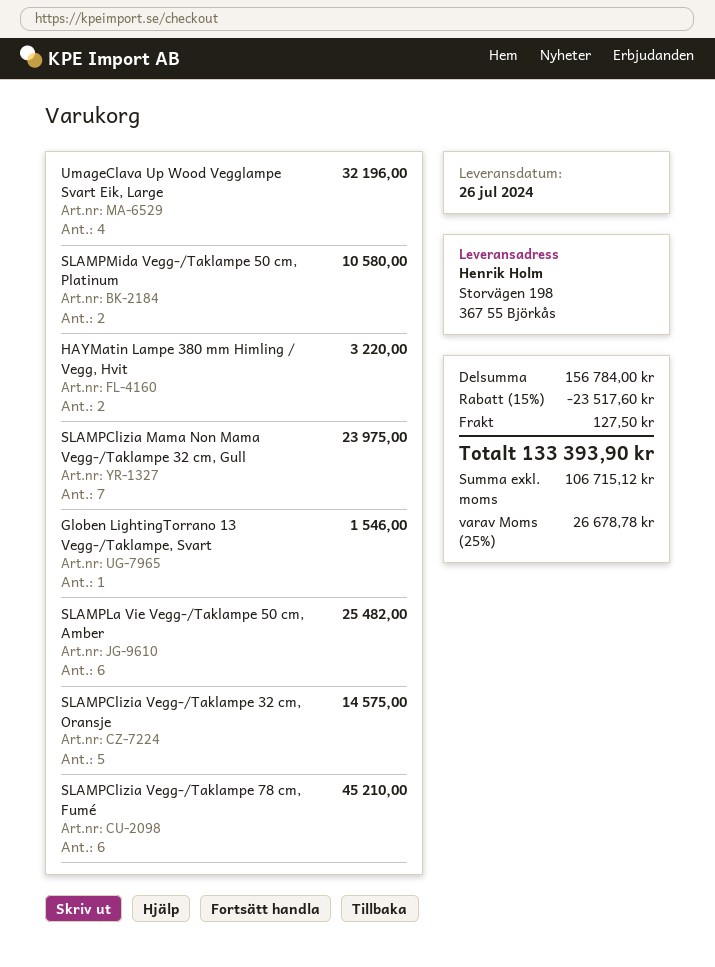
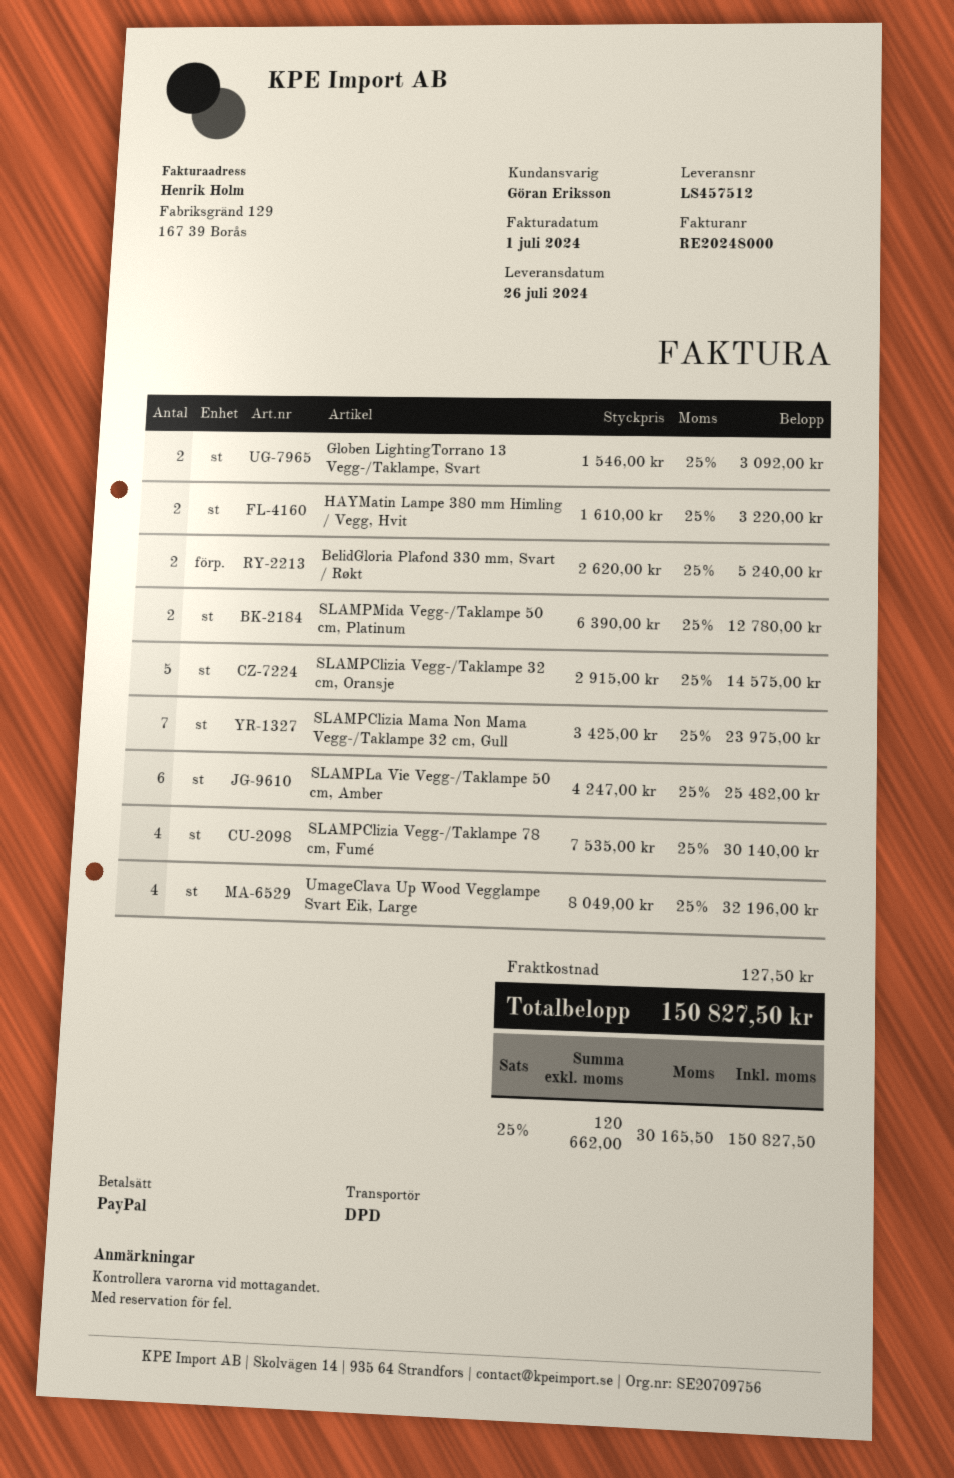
SLAMPMida Vegg-/Taklampe 50 cm, Platinum: 2 for 10580.00 -> 2 for 12780.00
Globen LightingTorrano 13 Vegg-/Taklampe, Svart: 1 for 1546.00 -> 2 for 3092.00
SLAMPClizia Vegg-/Taklampe 78 cm, Fumé: 6 for 45210.00 -> 4 for 30140.00
BelidGloria Plafond 330 mm, Svart / Røkt: none -> 2 for 5240.00
discount: 15% = 23517.60 -> none
net: 106715.12 -> 120662.00
tax: 25% = 26678.78 -> 25% = 30165.50
total: 133393.90 -> 150827.50

